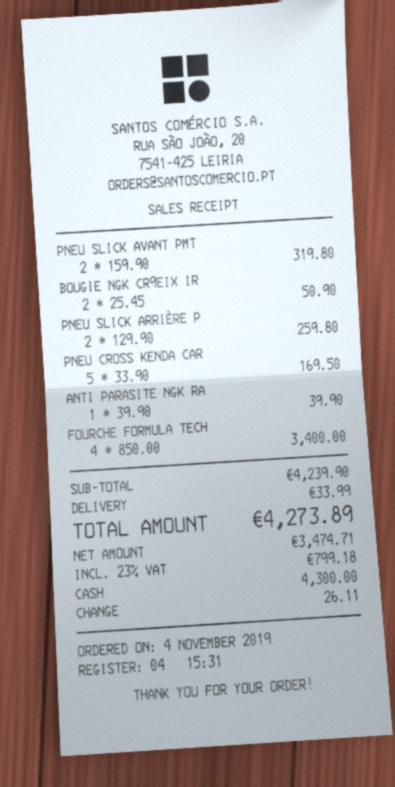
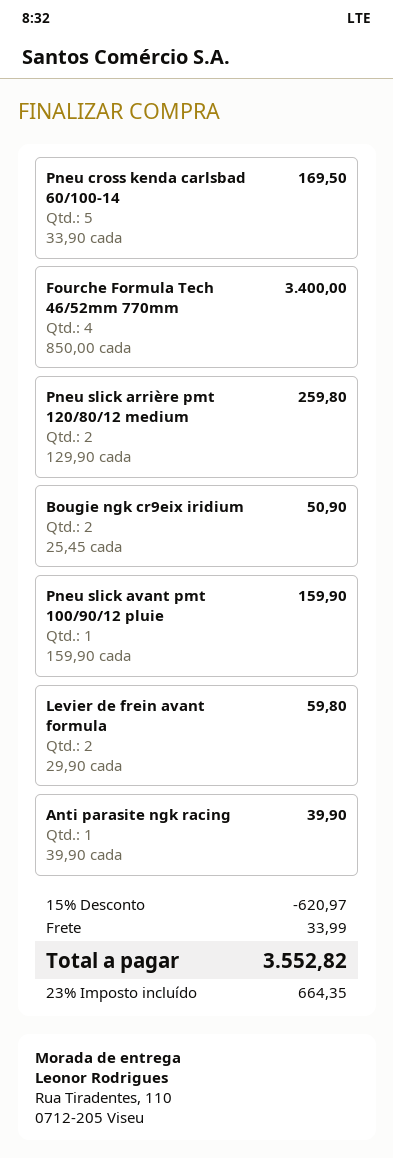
PNEU SLICK AVANT PMT: 2 x 159.90 = 319.80 -> 1 x 159.90 = 159.90
Levier de frein avant formula: none -> 2 x 29.90 = 59.80
discount: none -> 15% = 620.97
tax: 23% = 799.18 -> 23% = 664.35
total: 4273.89 -> 3552.82

